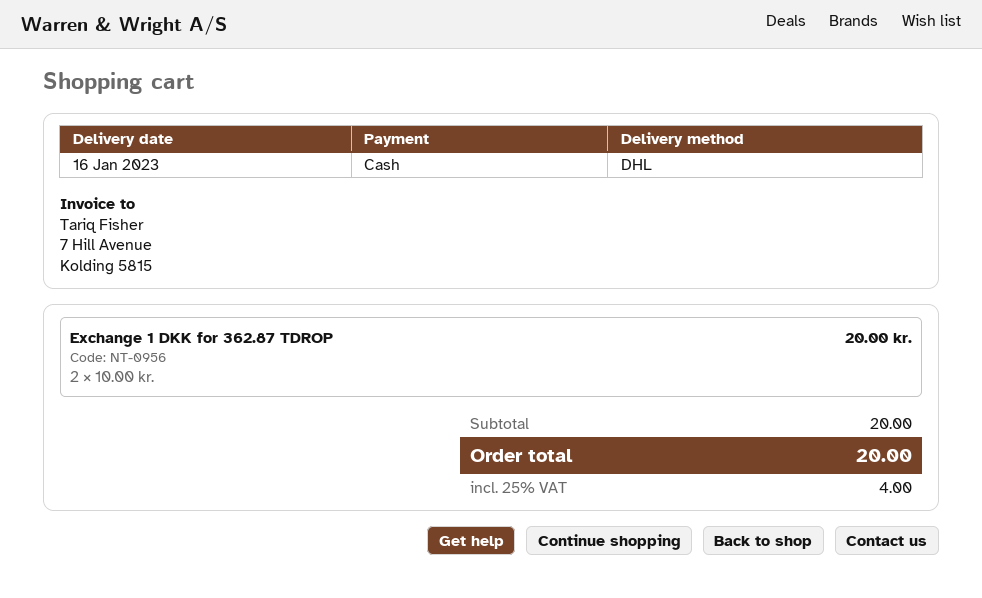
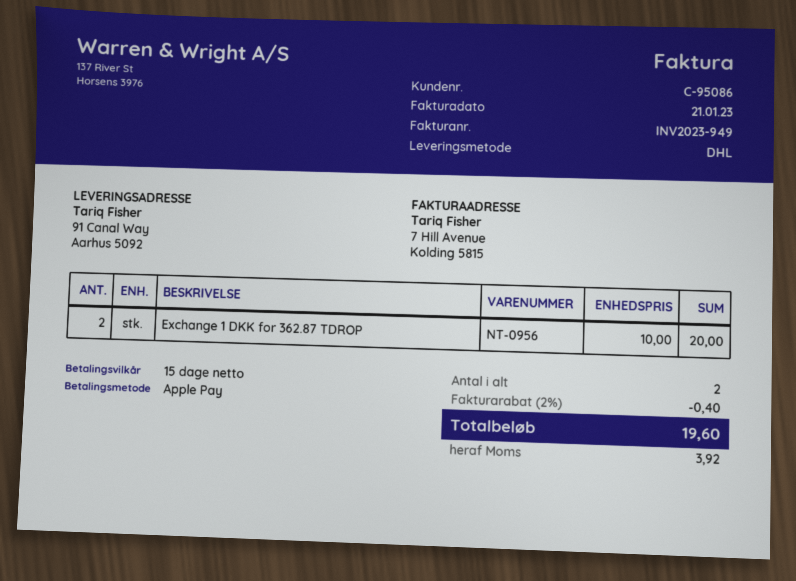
payment method: cash -> Apple Pay
discount: none -> 2% = 0.40
tax: 4.00 -> 3.92
total: 20.00 -> 19.60

